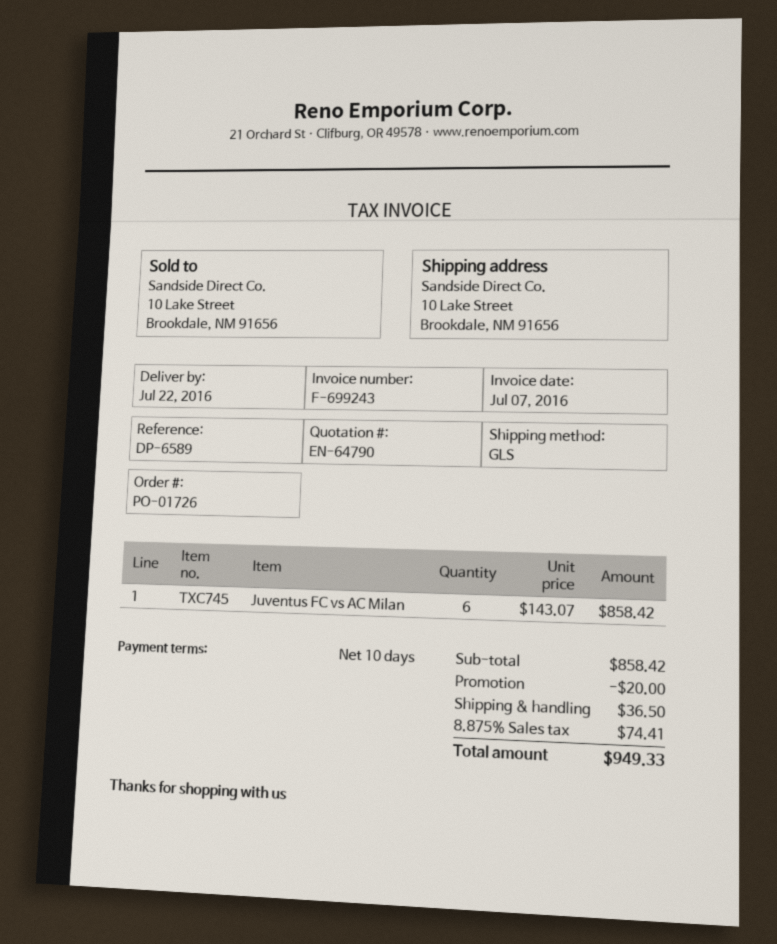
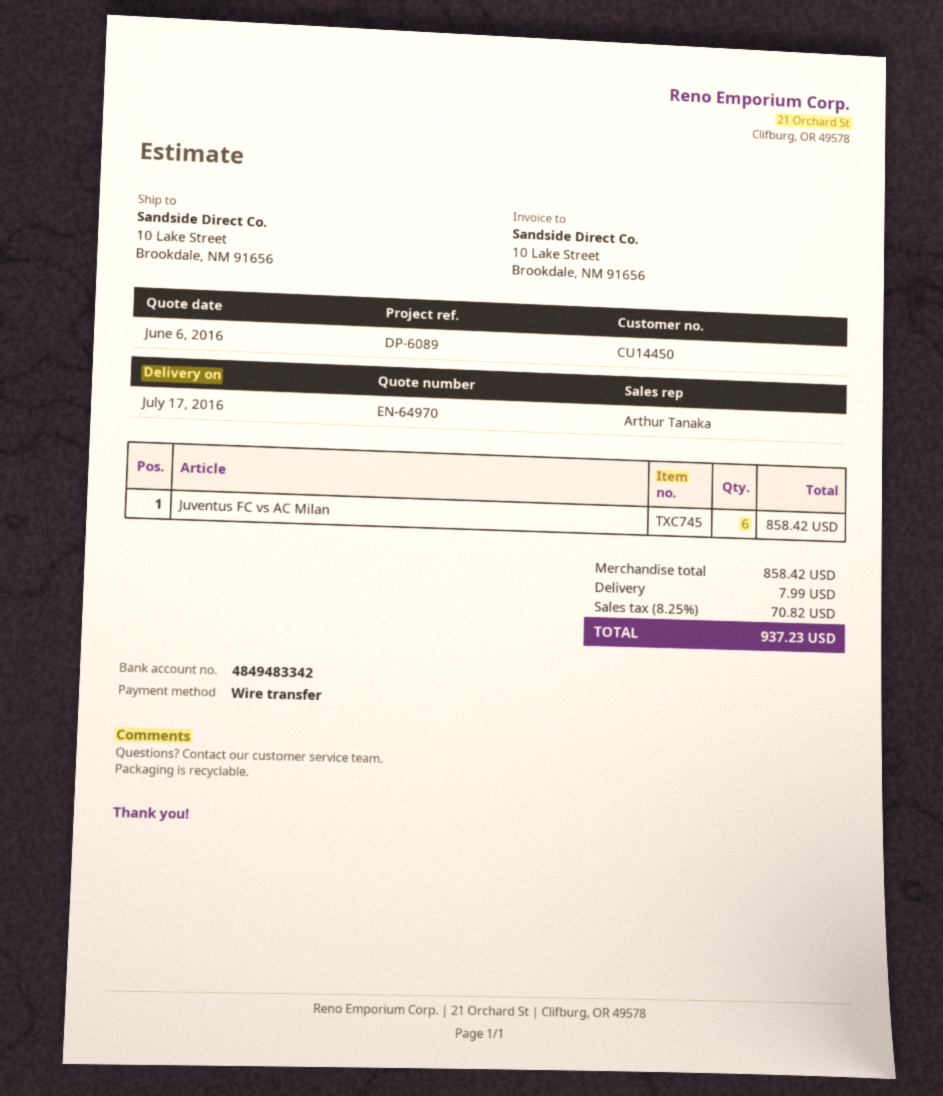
quote number: EN-64790 -> EN-64970
delivery date: 2016-07-22 -> 2016-07-17
reference: DP-6589 -> DP-6089
discount: 20.00 -> none
shipping: 36.50 -> 7.99
tax: 8.875% = 74.41 -> 8.25% = 70.82
total: 949.33 -> 937.23

